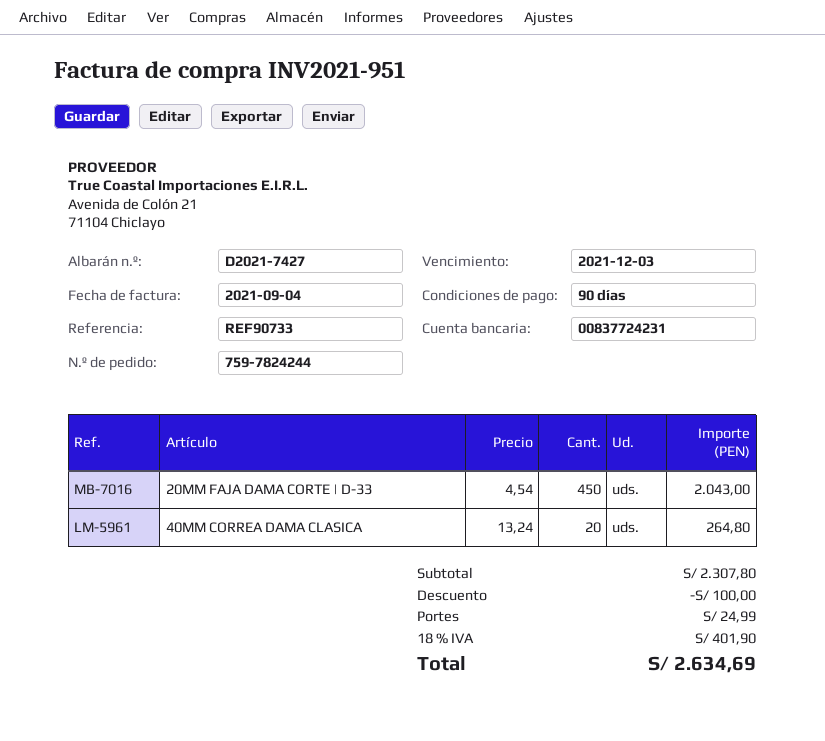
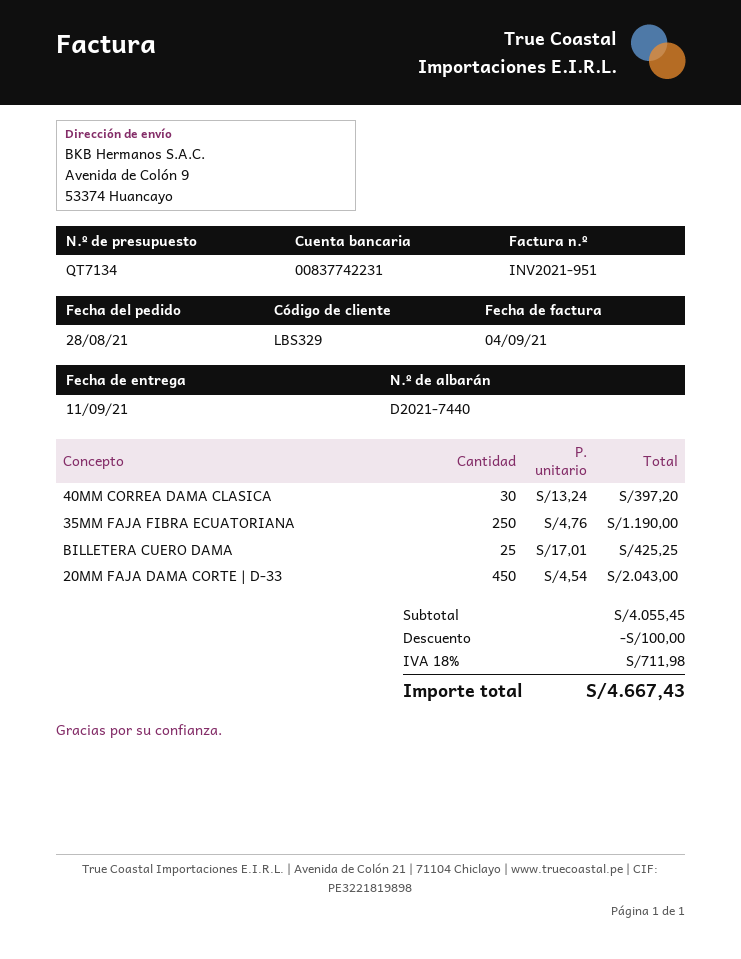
delivery note number: D2021-7427 -> D2021-7440
bank account: 00837724231 -> 00837742231
40MM CORREA DAMA CLASICA: 20 x 13.24 = 264.80 -> 30 x 13.24 = 397.20
35MM FAJA FIBRA ECUATORIANA: none -> 250 x 4.76 = 1190.00
BILLETERA CUERO DAMA: none -> 25 x 17.01 = 425.25
subtotal: 2307.80 -> 4055.45
shipping: 24.99 -> none
tax: 18% = 401.90 -> 18% = 711.98
total: 2634.69 -> 4667.43

